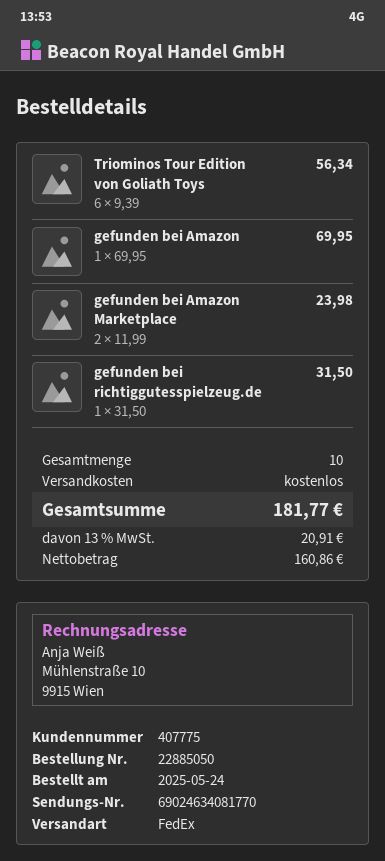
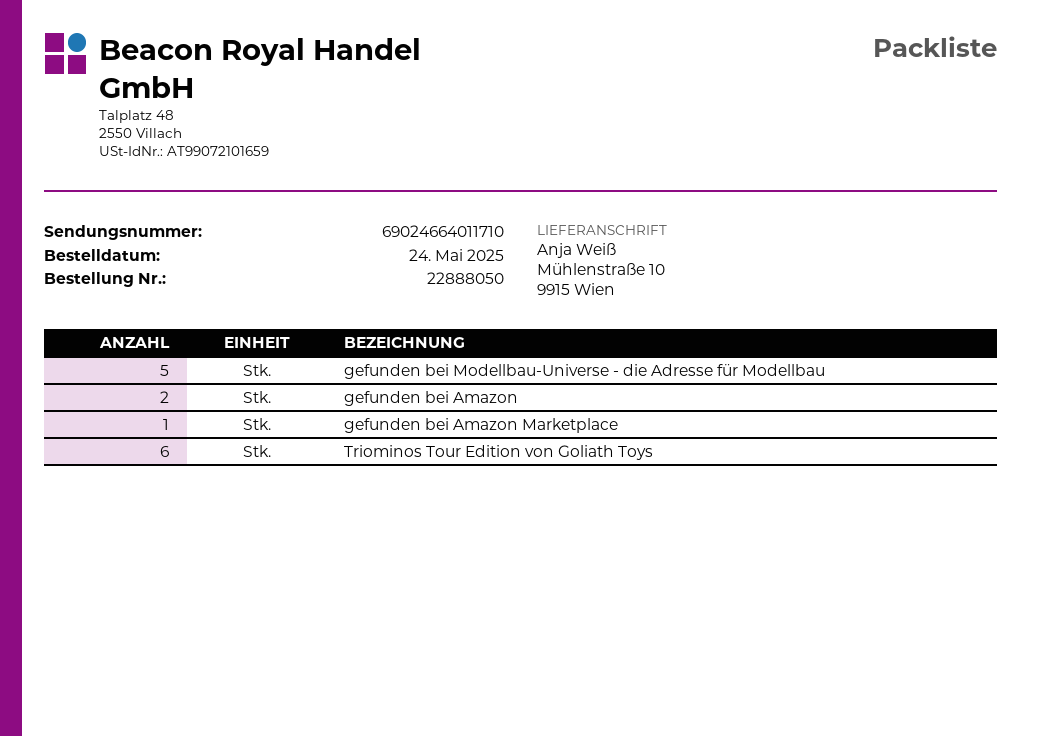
order number: 22885050 -> 22888050
tracking number: 69024634081770 -> 69024664011710
gefunden bei Amazon: 1 -> 2
gefunden bei Amazon Marketplace: 2 -> 1
gefunden bei richtiggutesspielzeug.de: 1 -> none
gefunden bei Modellbau-Universe - die Adresse für Modellbau: none -> 5

